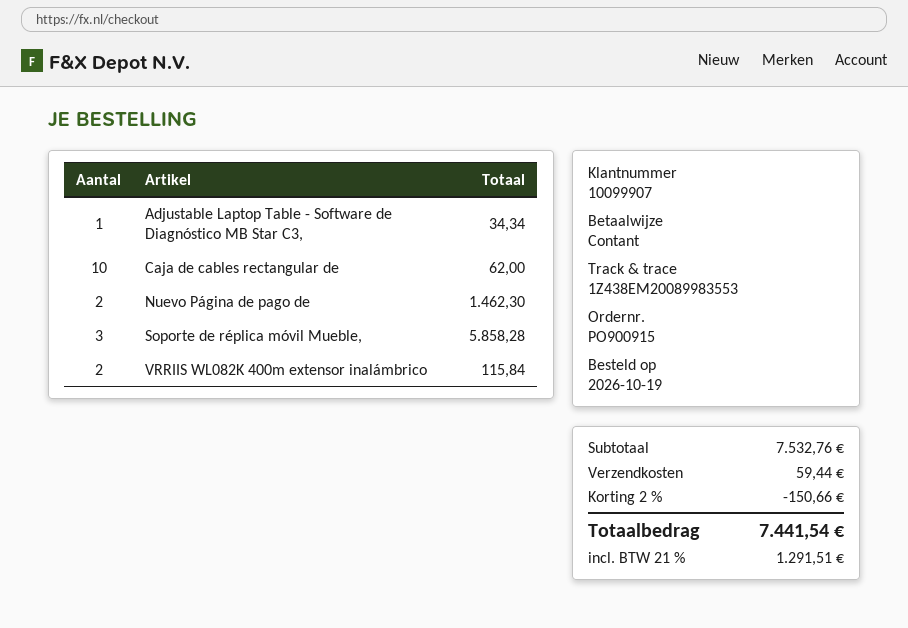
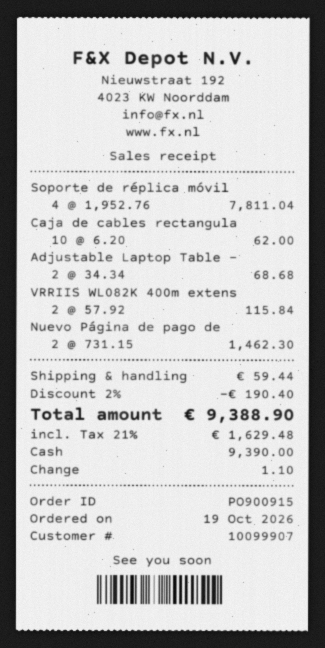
Adjustable Laptop Table - Software de Diagnóstico MB Star C3,: 1 for 34.34 -> 2 for 68.68
Soporte de réplica móvil Mueble,: 3 for 5858.28 -> 4 for 7811.04
discount: 2% = 150.66 -> 2% = 190.40
tax: 21% = 1291.51 -> 21% = 1629.48
total: 7441.54 -> 9388.90

